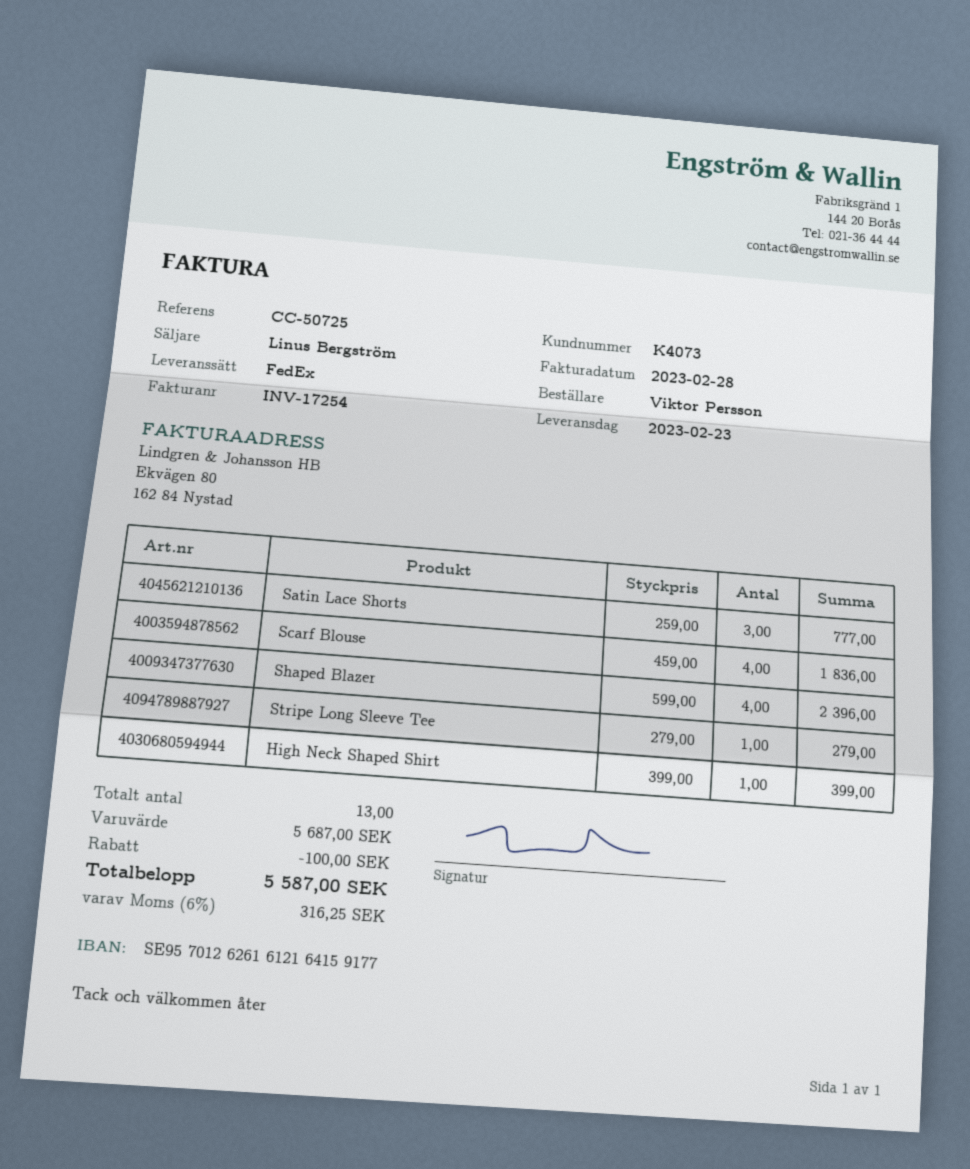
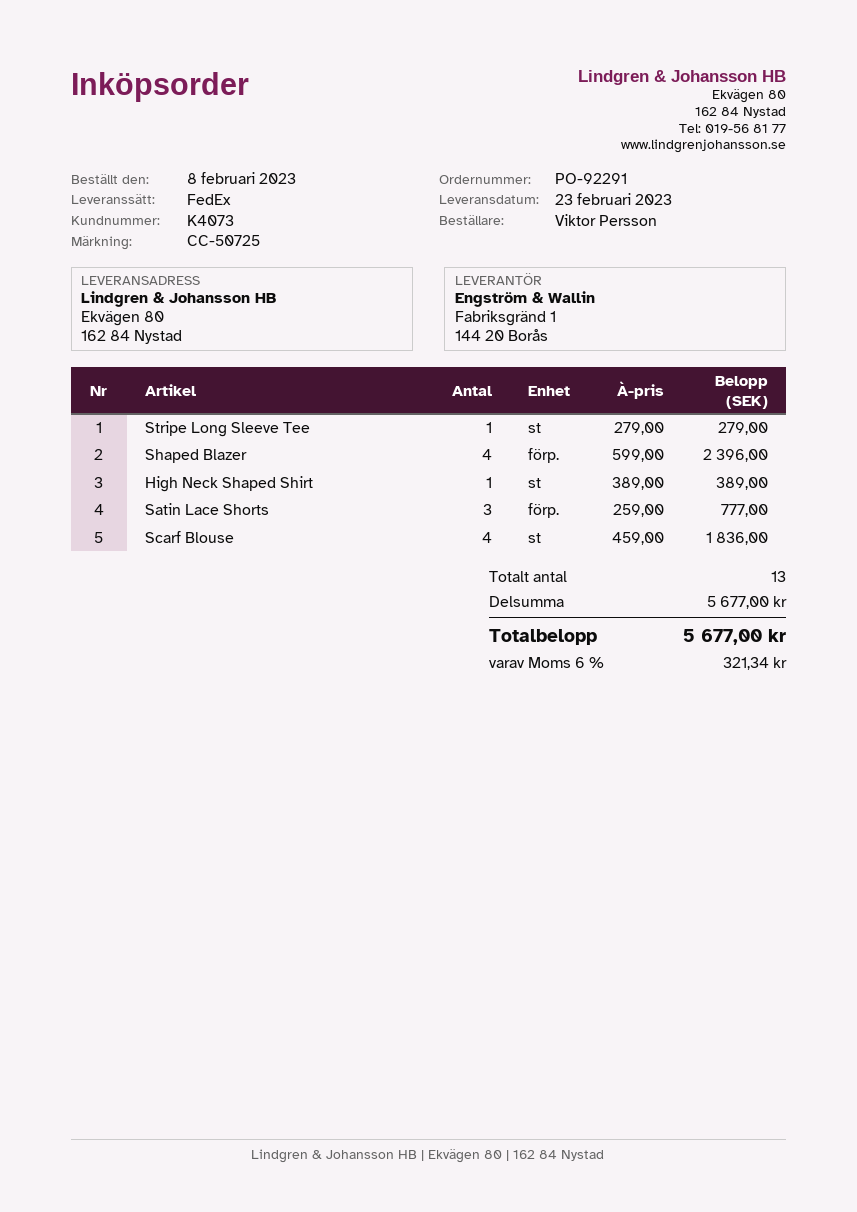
High Neck Shaped Shirt: 1 x 399.00 = 399.00 -> 1 x 389.00 = 389.00
subtotal: 5687.00 -> 5677.00
discount: 100.00 -> none
tax: 6% = 316.25 -> 6% = 321.34
total: 5587.00 -> 5677.00

